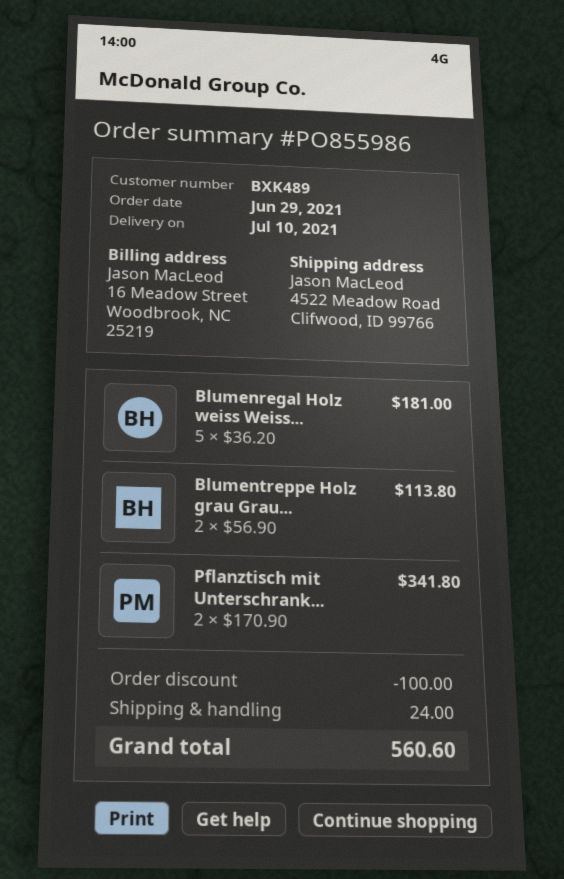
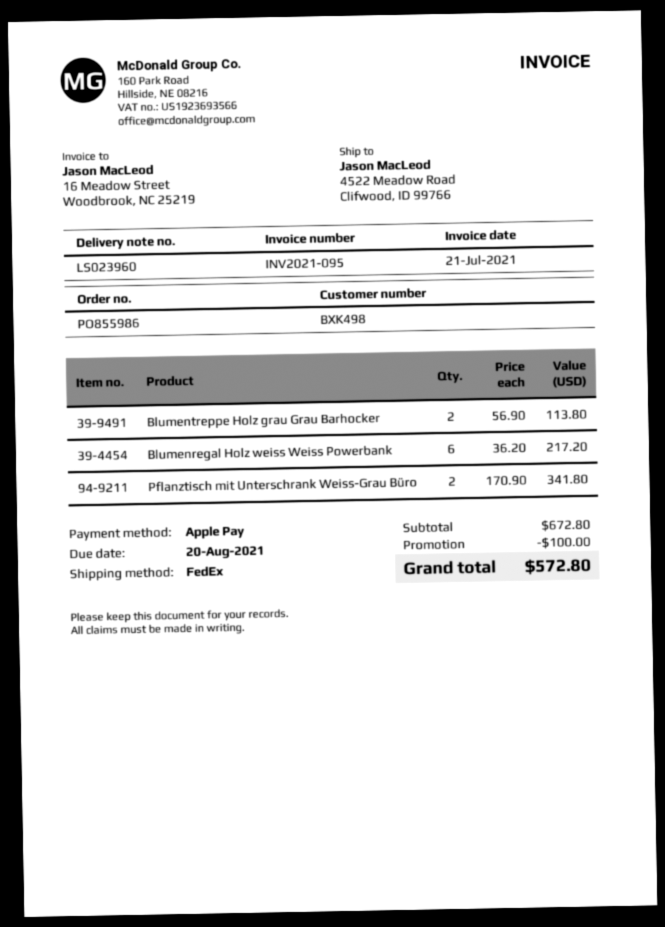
customer number: BXK489 -> BXK498
Blumenregal Holz weiss Weiss...: 5 x 36.20 = 181.00 -> 6 x 36.20 = 217.20
shipping: 24.00 -> none
total: 560.60 -> 572.80

